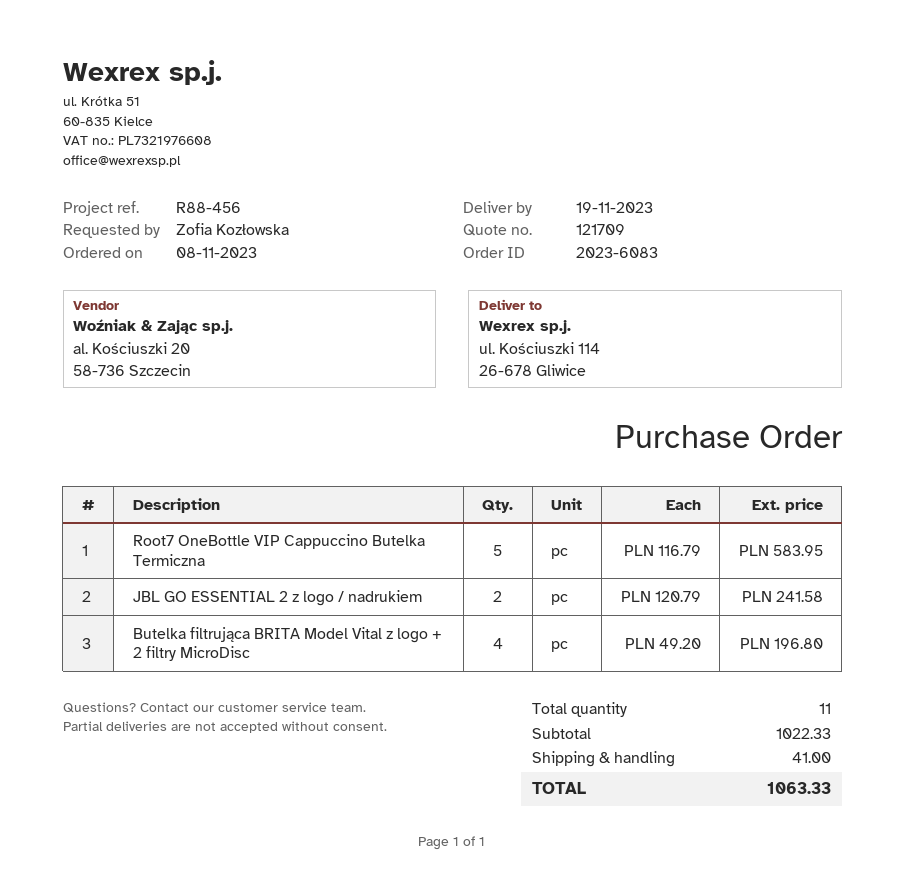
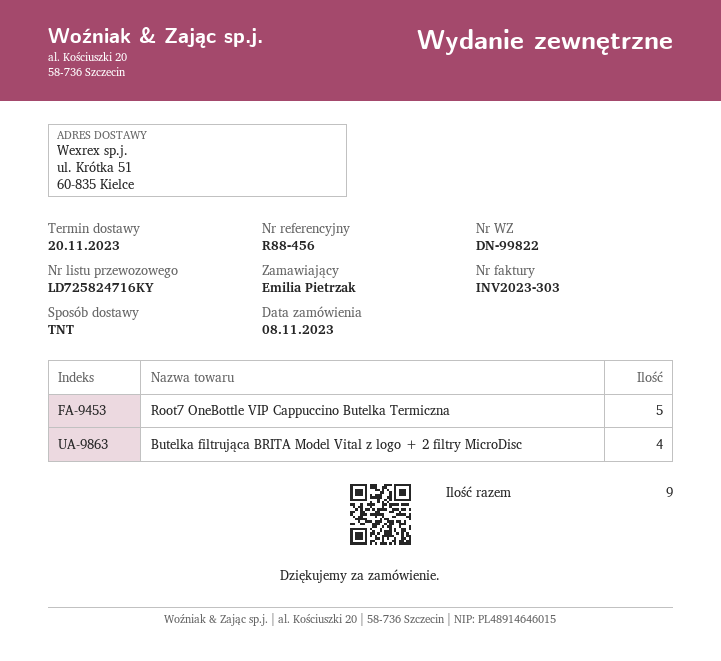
delivery date: 2023-11-19 -> 2023-11-20
ordered by: Zofia Kozłowska -> Emilia Pietrzak
ship to: ul. Kościuszki 114, 26-678 Gliwice -> ul. Krótka 51, 60-835 Kielce
JBL GO ESSENTIAL 2 z logo / nadrukiem: 2 -> none
total quantity: 11 -> 9

